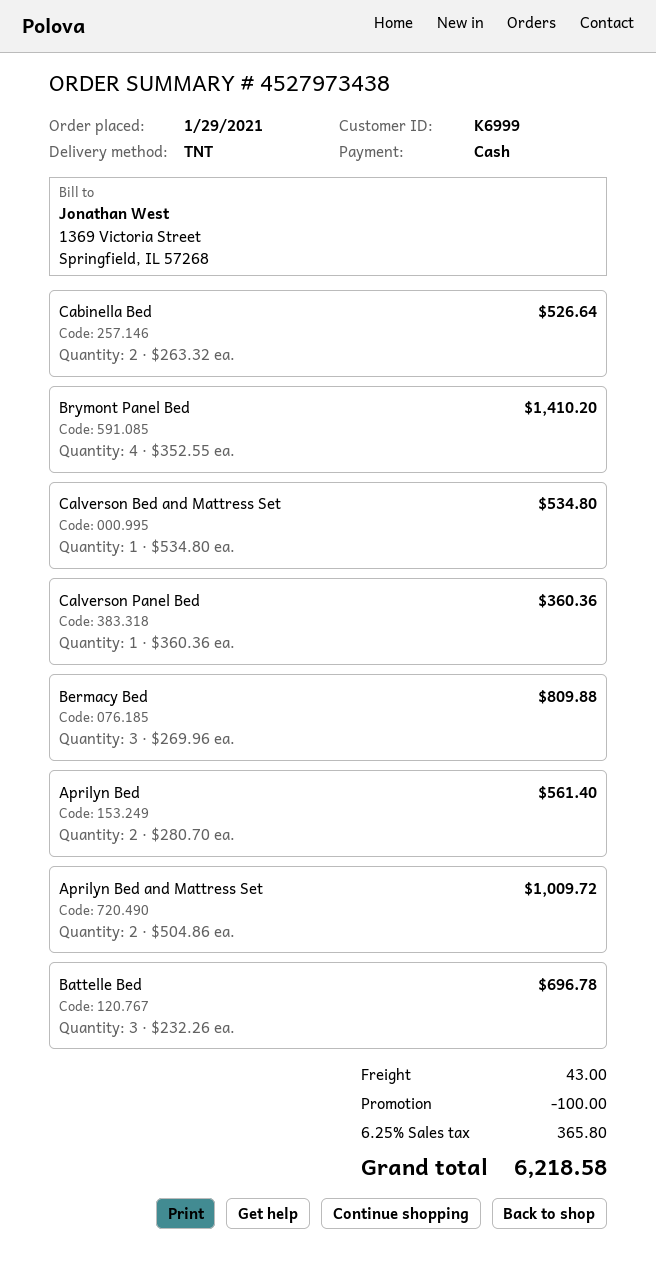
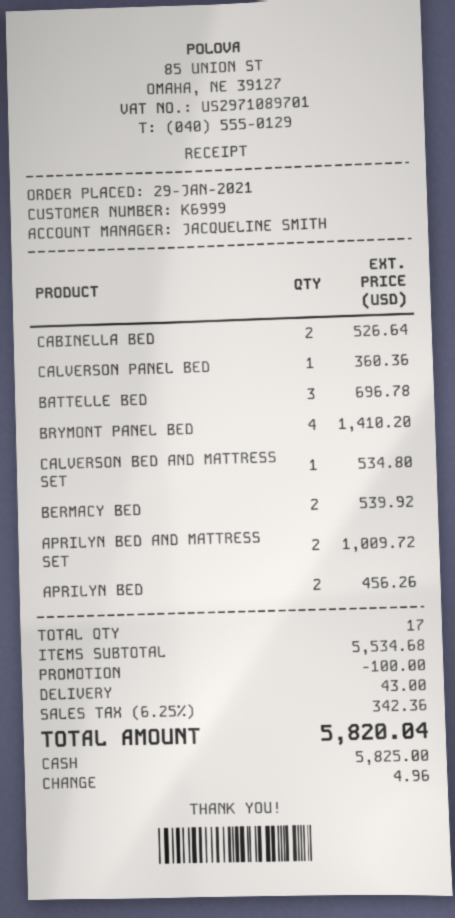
Bermacy Bed: 3 for 809.88 -> 2 for 539.92
Aprilyn Bed: 2 for 561.40 -> 2 for 456.26
tax: 6.25% = 365.80 -> 6.25% = 342.36
total: 6218.58 -> 5820.04

